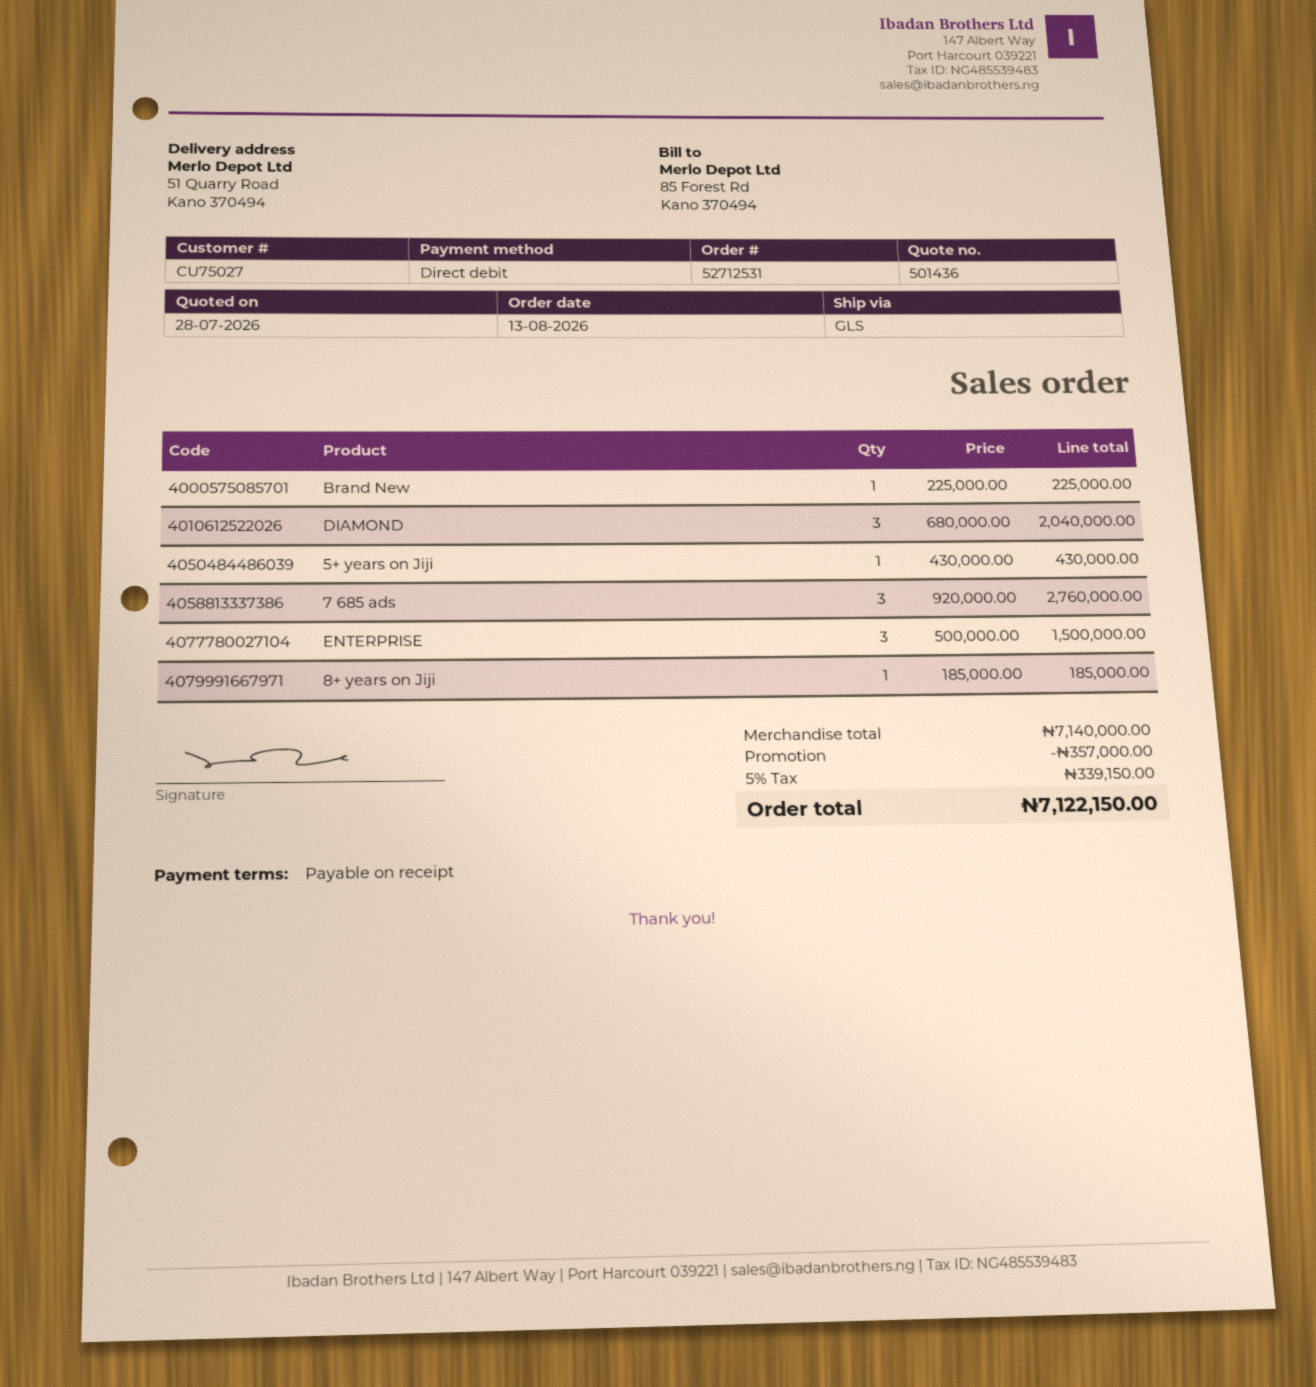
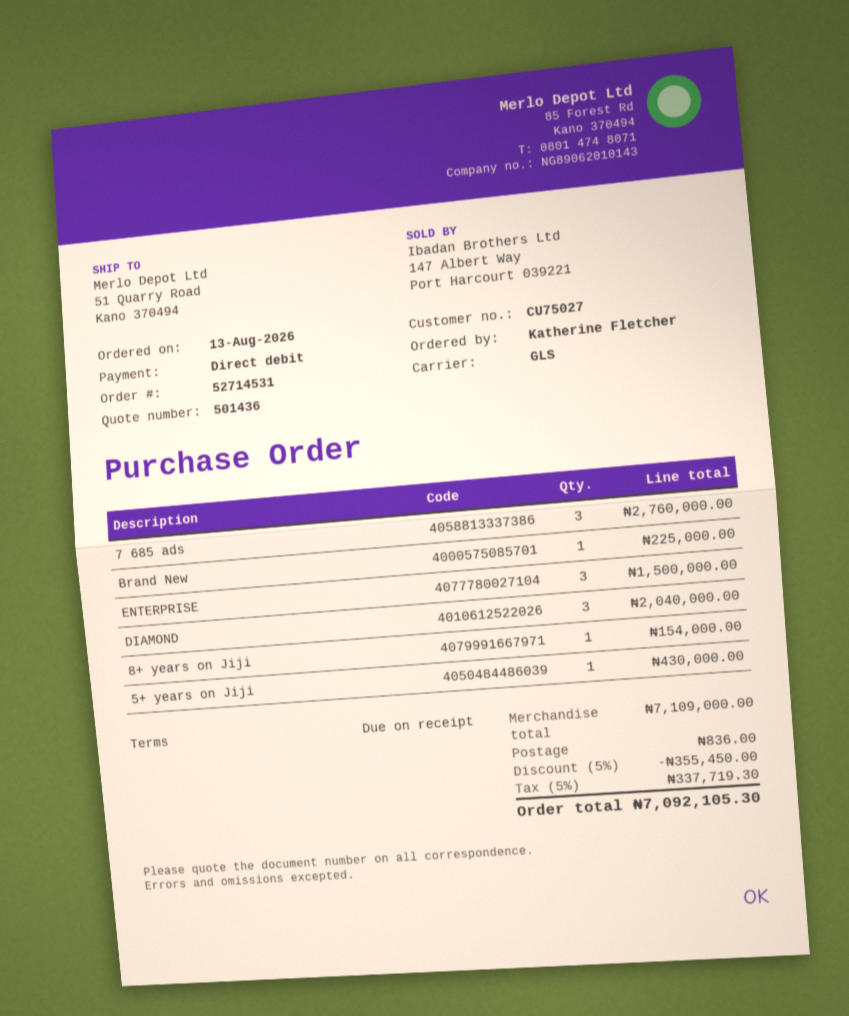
order number: 52712531 -> 52714531
8+ years on Jiji: 1 for 185000.00 -> 1 for 154000.00
subtotal: 7140000.00 -> 7109000.00
discount: 357000.00 -> 355450.00
shipping: none -> 836.00
tax: 5% = 339150.00 -> 5% = 337719.30
total: 7122150.00 -> 7092105.30

